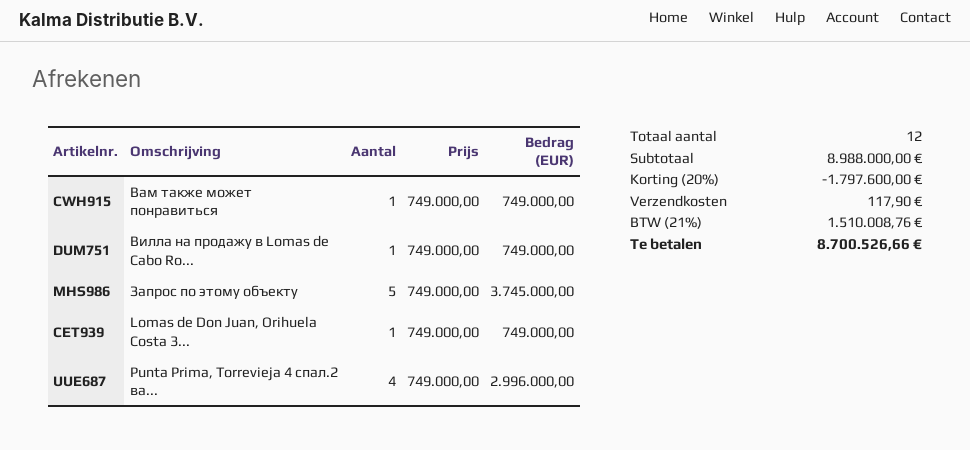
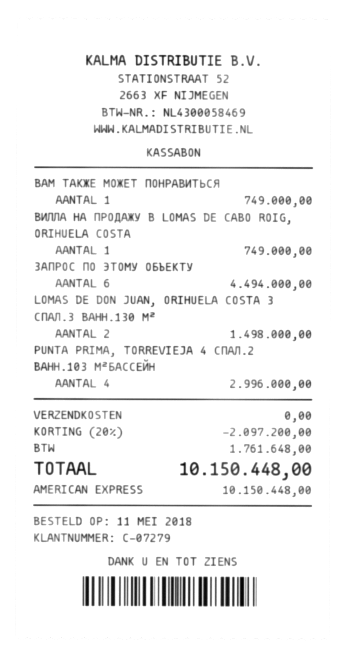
Запрос по этому объекту: 5 for 3745000.00 -> 6 for 4494000.00
Lomas de Don Juan, Orihuela Costa 3...: 1 for 749000.00 -> 2 for 1498000.00
discount: 20% = 1797600.00 -> 20% = 2097200.00
shipping: 117.90 -> 0.00
tax: 1510008.76 -> 1761648.00
total: 8700526.66 -> 10150448.00

